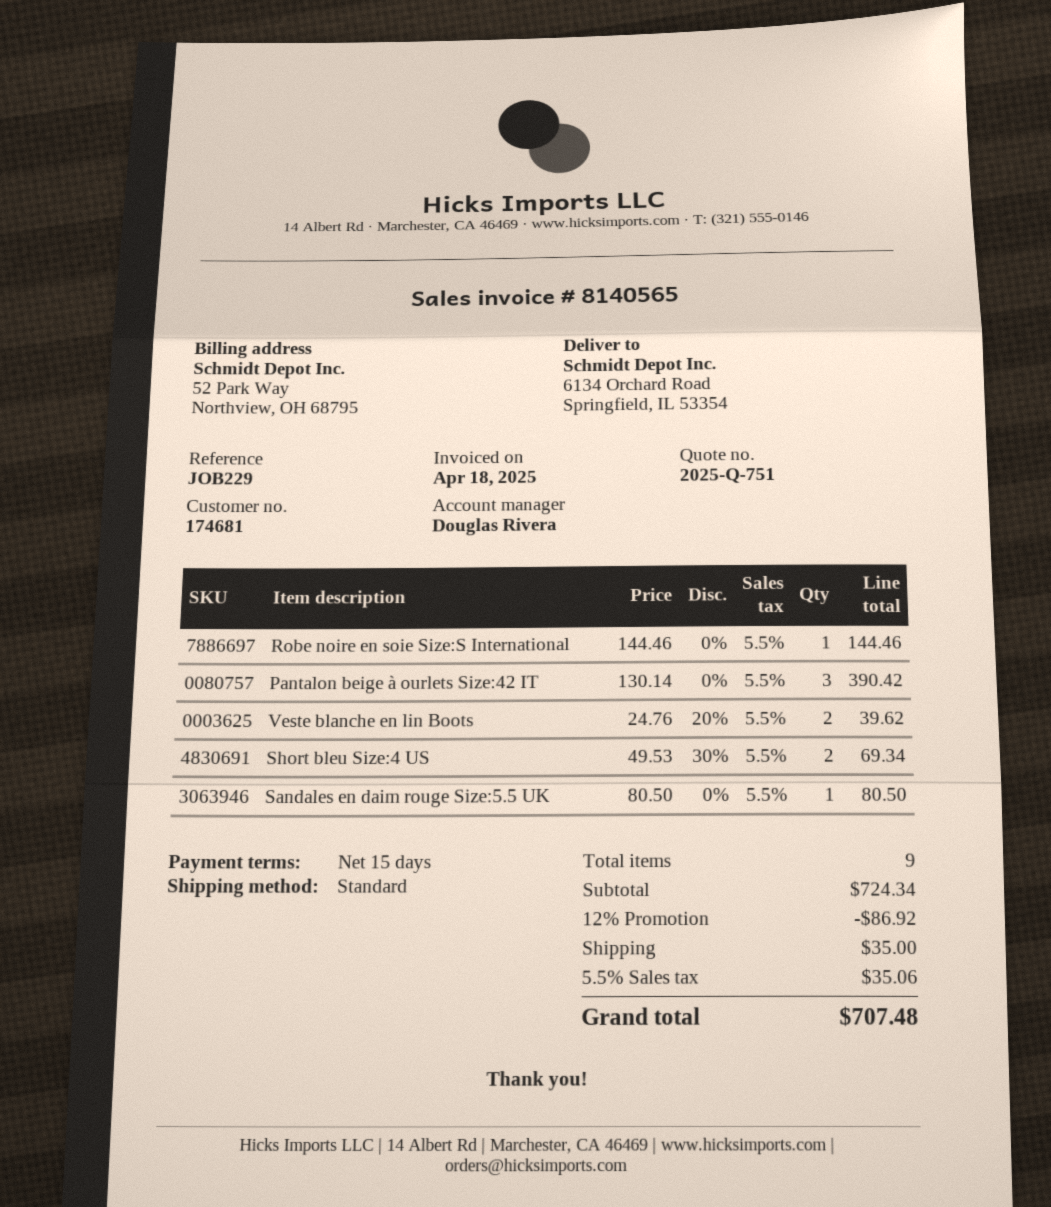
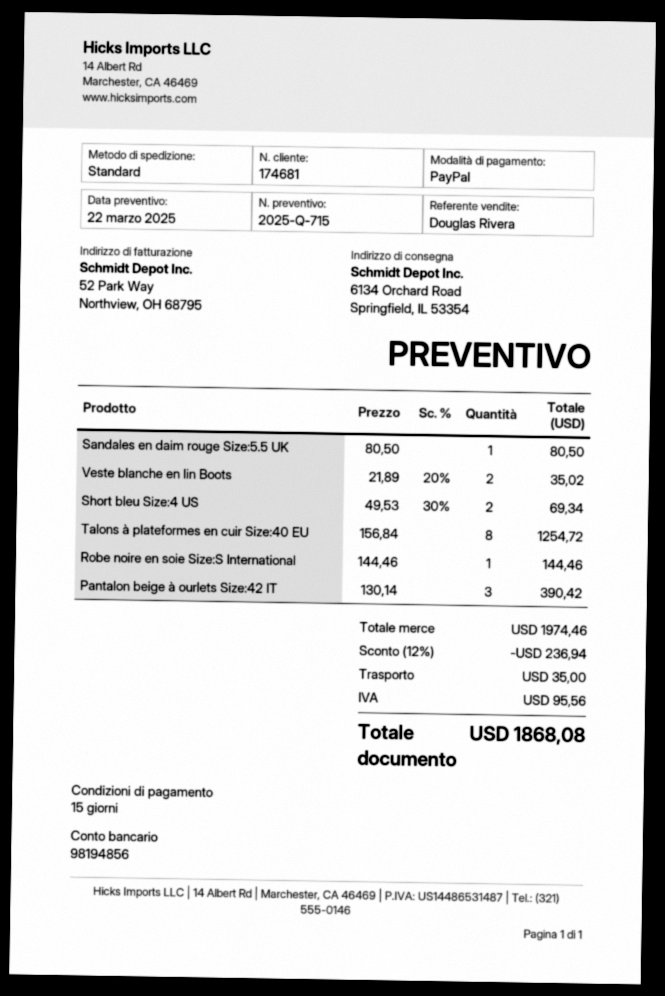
quote number: 2025-Q-751 -> 2025-Q-715
Veste blanche en lin Boots: 2 x 24.76 - 20% = 39.62 -> 2 x 21.89 - 20% = 35.02
Talons à plateformes en cuir Size:40 EU: none -> 8 x 156.84 = 1254.72
subtotal: 724.34 -> 1974.46
discount: 12% = 86.92 -> 12% = 236.94
tax: 35.06 -> 95.56
total: 707.48 -> 1868.08

